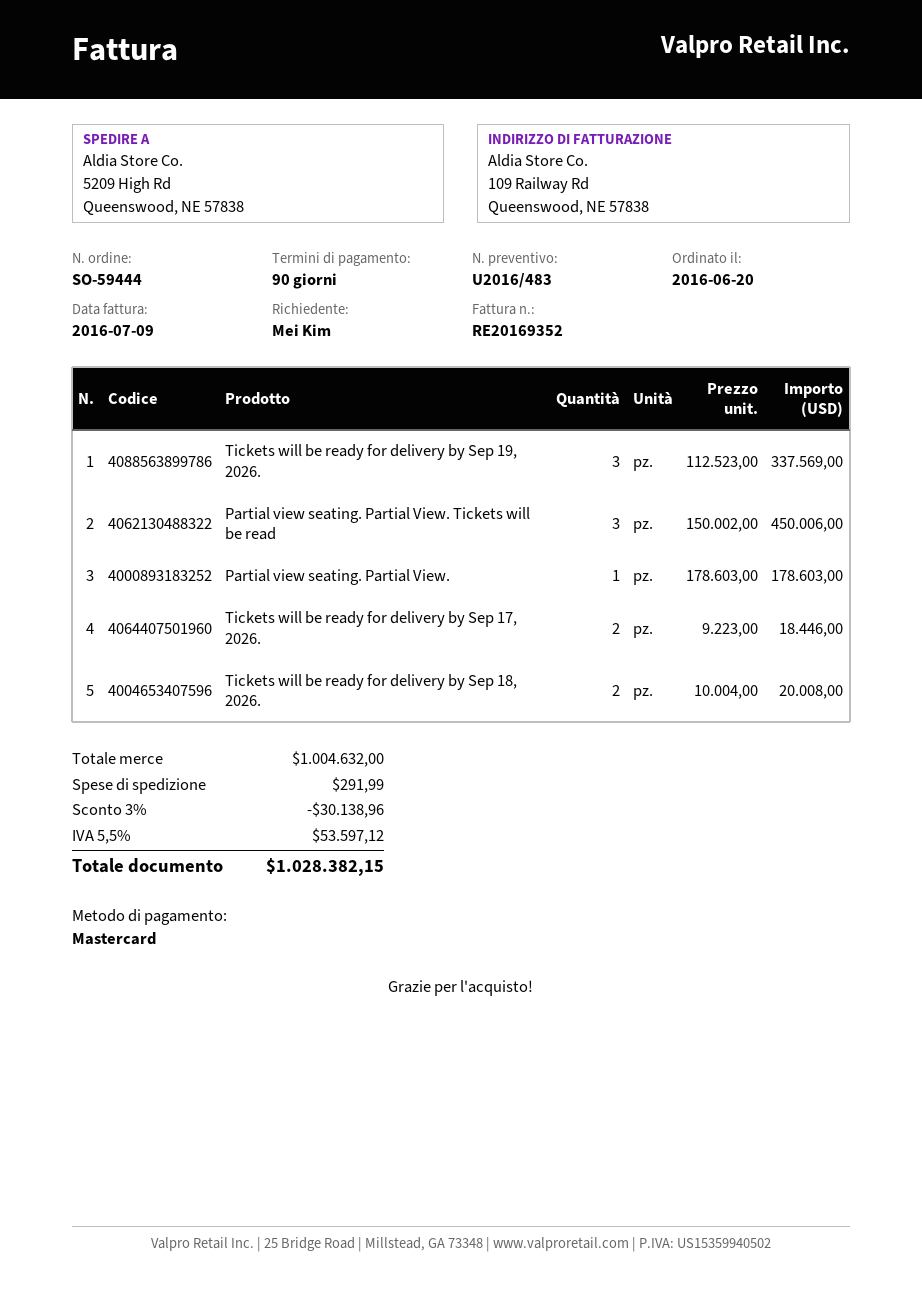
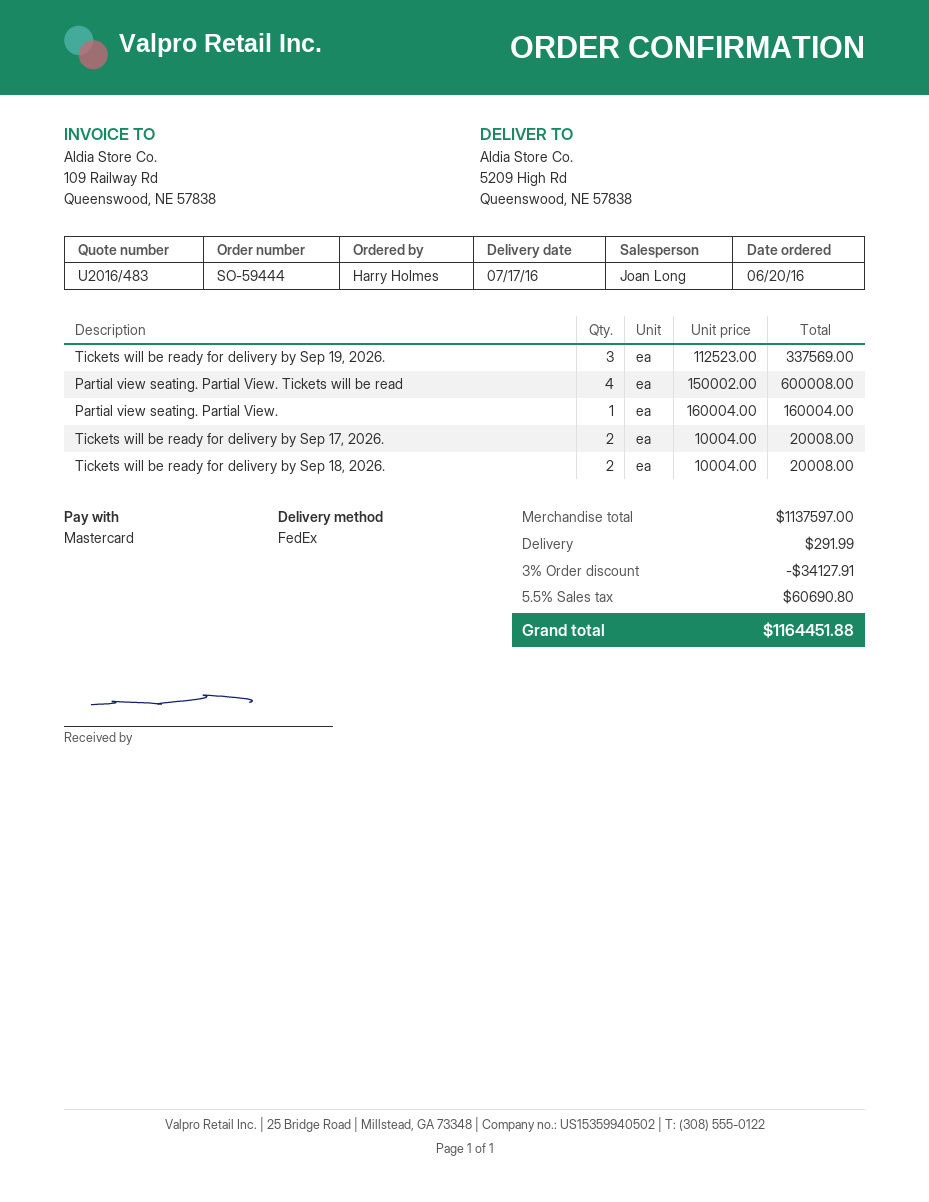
ordered by: Mei Kim -> Harry Holmes
Partial view seating. Partial View. Tickets will be read: 3 x 150002.00 = 450006.00 -> 4 x 150002.00 = 600008.00
Partial view seating. Partial View.: 1 x 178603.00 = 178603.00 -> 1 x 160004.00 = 160004.00
Tickets will be ready for delivery by Sep 17, 2026.: 2 x 9223.00 = 18446.00 -> 2 x 10004.00 = 20008.00
subtotal: 1004632.00 -> 1137597.00
discount: 3% = 30138.96 -> 3% = 34127.91
tax: 5.5% = 53597.12 -> 5.5% = 60690.80
total: 1028382.15 -> 1164451.88

